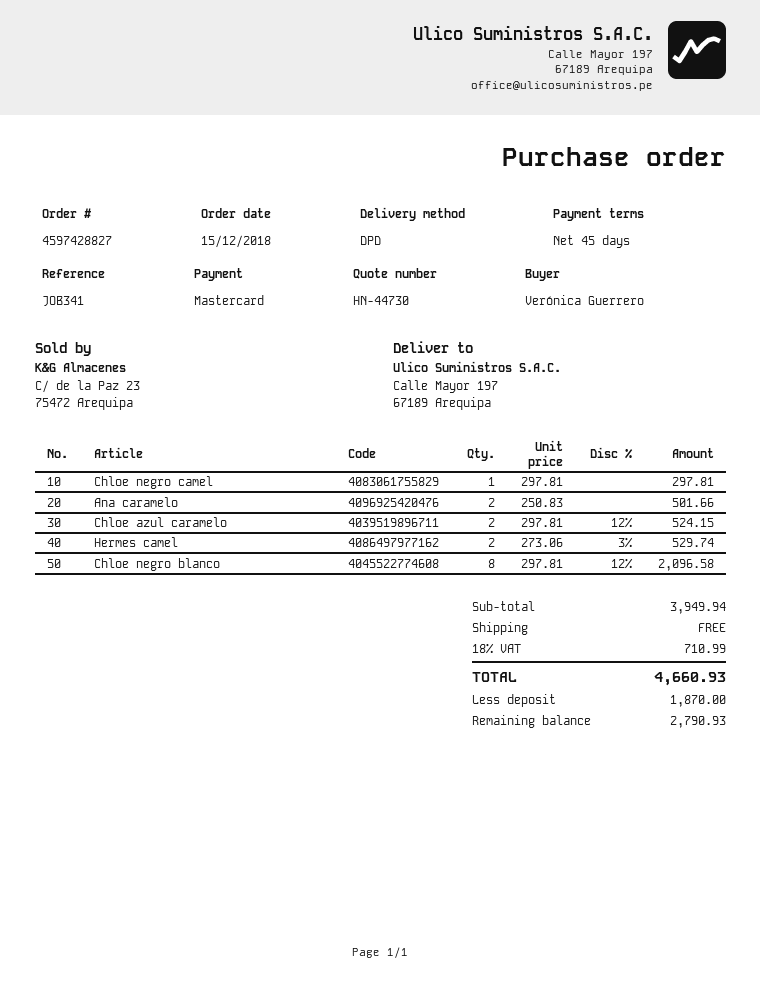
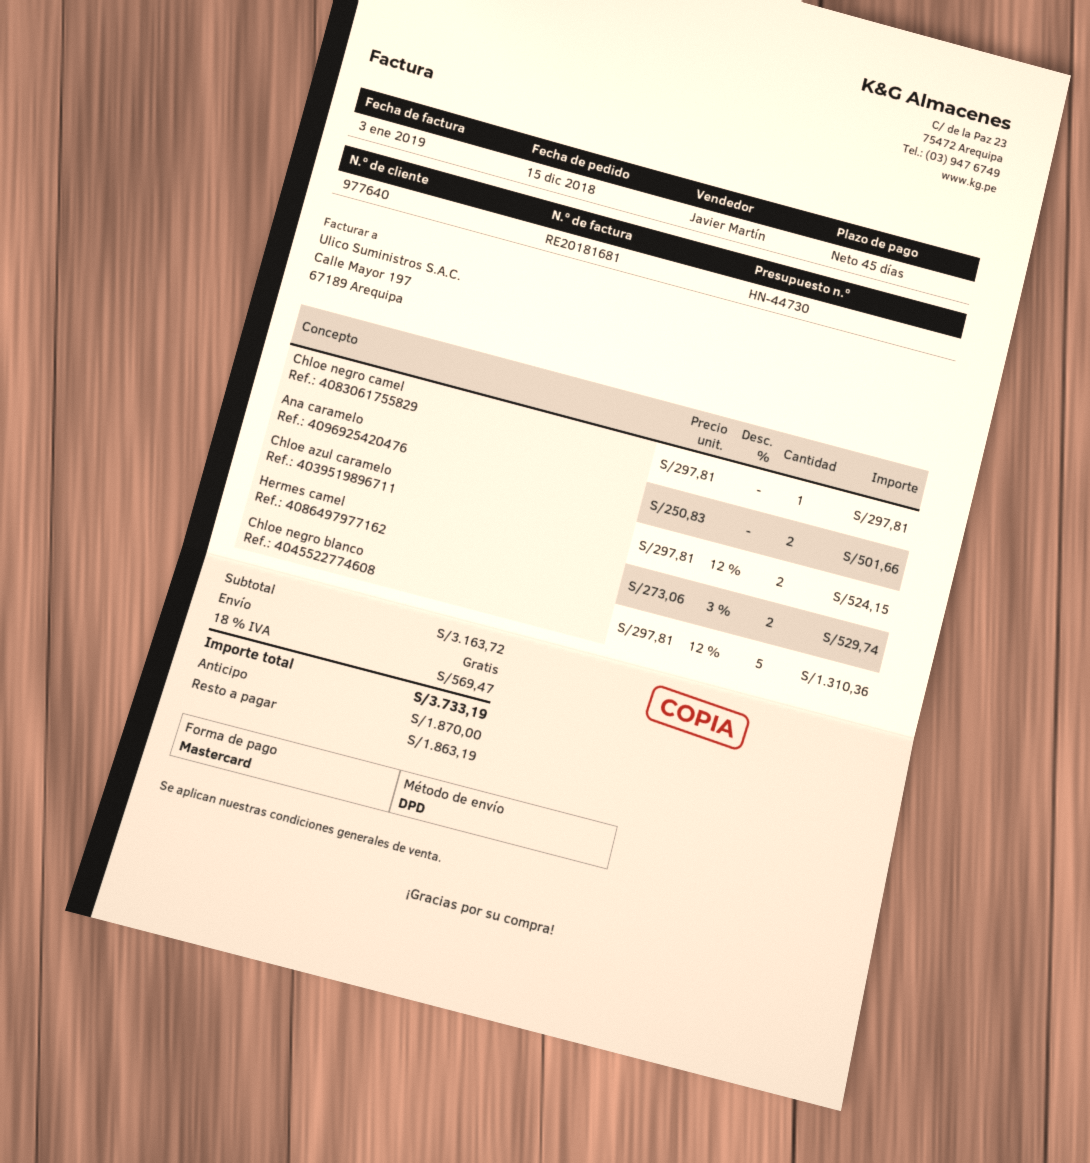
Chloe negro blanco: 8 x 297.81 - 12% = 2096.58 -> 5 x 297.81 - 12% = 1310.36
subtotal: 3949.94 -> 3163.72
tax: 18% = 710.99 -> 18% = 569.47
total: 4660.93 -> 3733.19
balance: 2790.93 -> 1863.19

